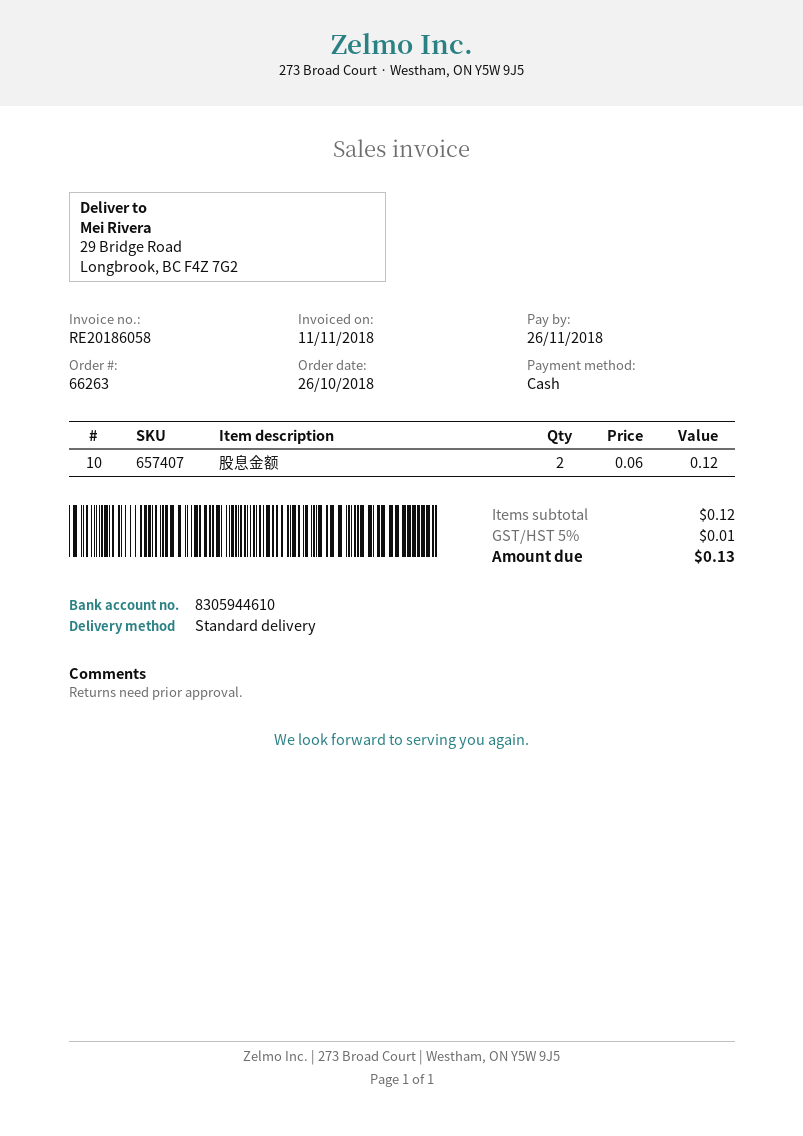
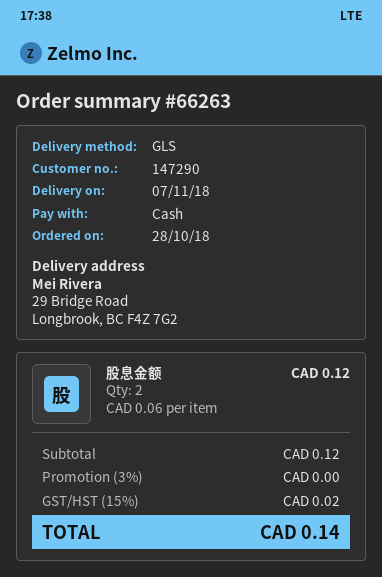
order date: 2018-10-26 -> 2018-10-28
shipping method: standard -> GLS
discount: none -> 3% = 0.00
tax: 5% = 0.01 -> 15% = 0.02
total: 0.13 -> 0.14

